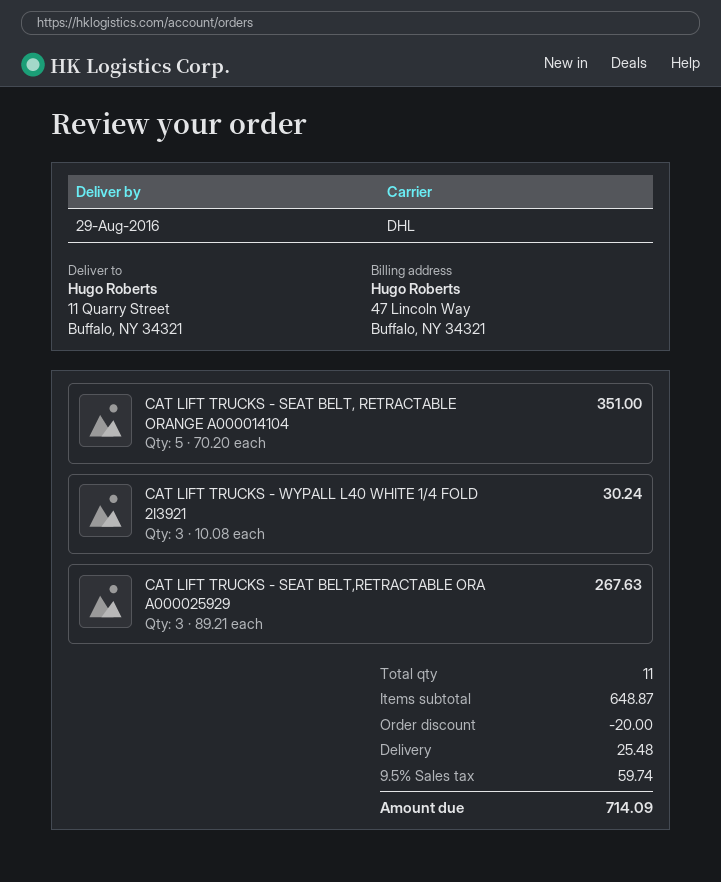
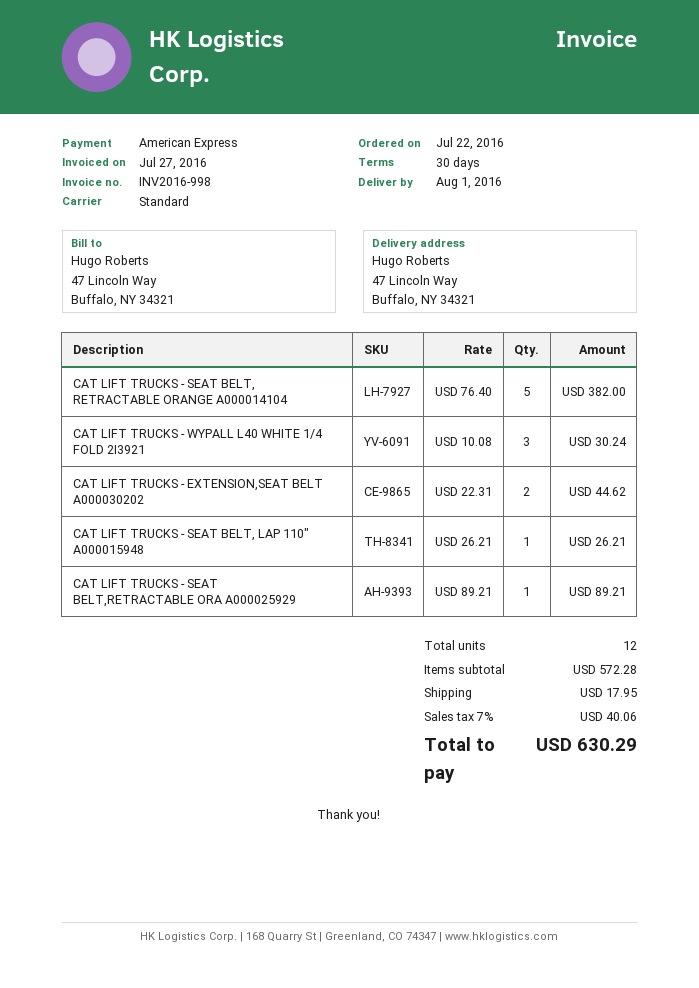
delivery date: 2016-08-29 -> 2016-08-01
shipping method: DHL -> standard
ship to: 11 Quarry Street, Buffalo, NY 34321 -> 47 Lincoln Way, Buffalo, NY 34321
CAT LIFT TRUCKS - SEAT BELT, RETRACTABLE ORANGE A000014104: 5 x 70.20 = 351.00 -> 5 x 76.40 = 382.00
CAT LIFT TRUCKS - SEAT BELT,RETRACTABLE ORA A000025929: 3 x 89.21 = 267.63 -> 1 x 89.21 = 89.21
CAT LIFT TRUCKS - EXTENSION,SEAT BELT A000030202: none -> 2 x 22.31 = 44.62
CAT LIFT TRUCKS - SEAT BELT, LAP 110" A000015948: none -> 1 x 26.21 = 26.21
total quantity: 11 -> 12
subtotal: 648.87 -> 572.28
discount: 20.00 -> none
shipping: 25.48 -> 17.95
tax: 9.5% = 59.74 -> 7% = 40.06
total: 714.09 -> 630.29

